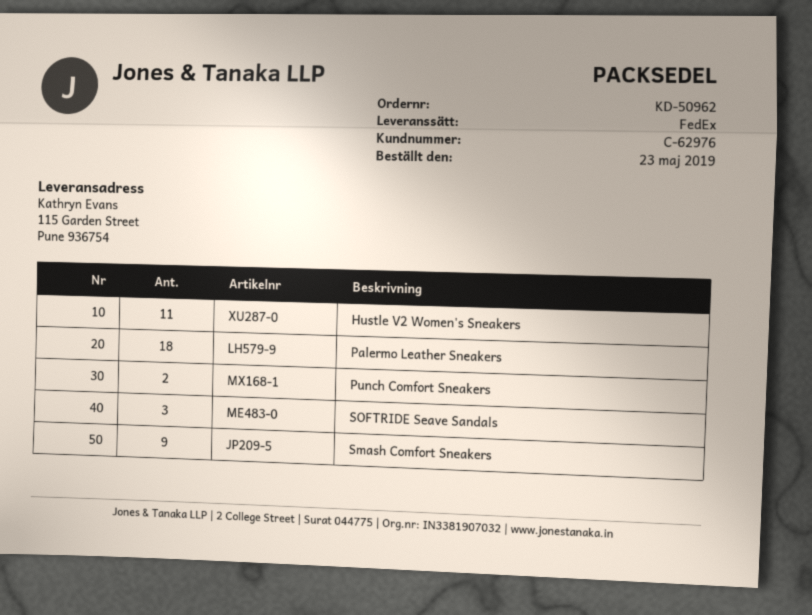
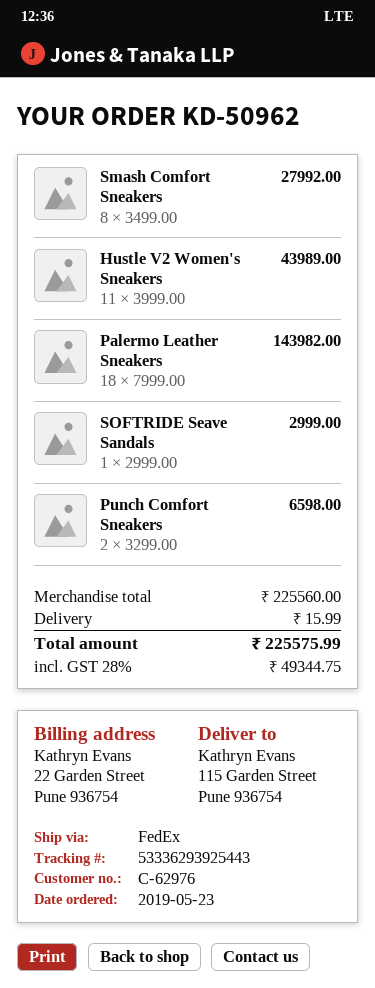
SOFTRIDE Seave Sandals: 3 -> 1
Smash Comfort Sneakers: 9 -> 8

